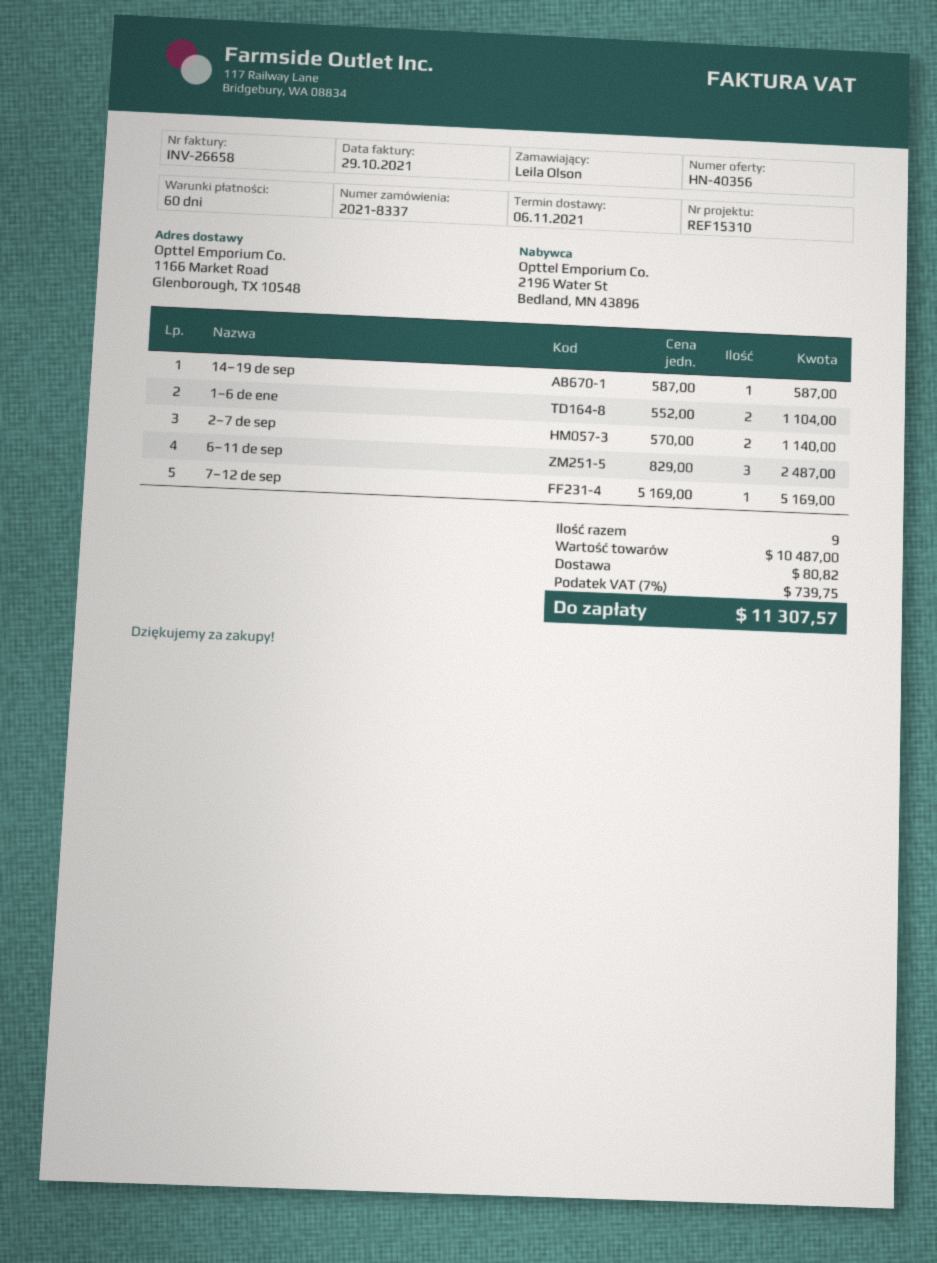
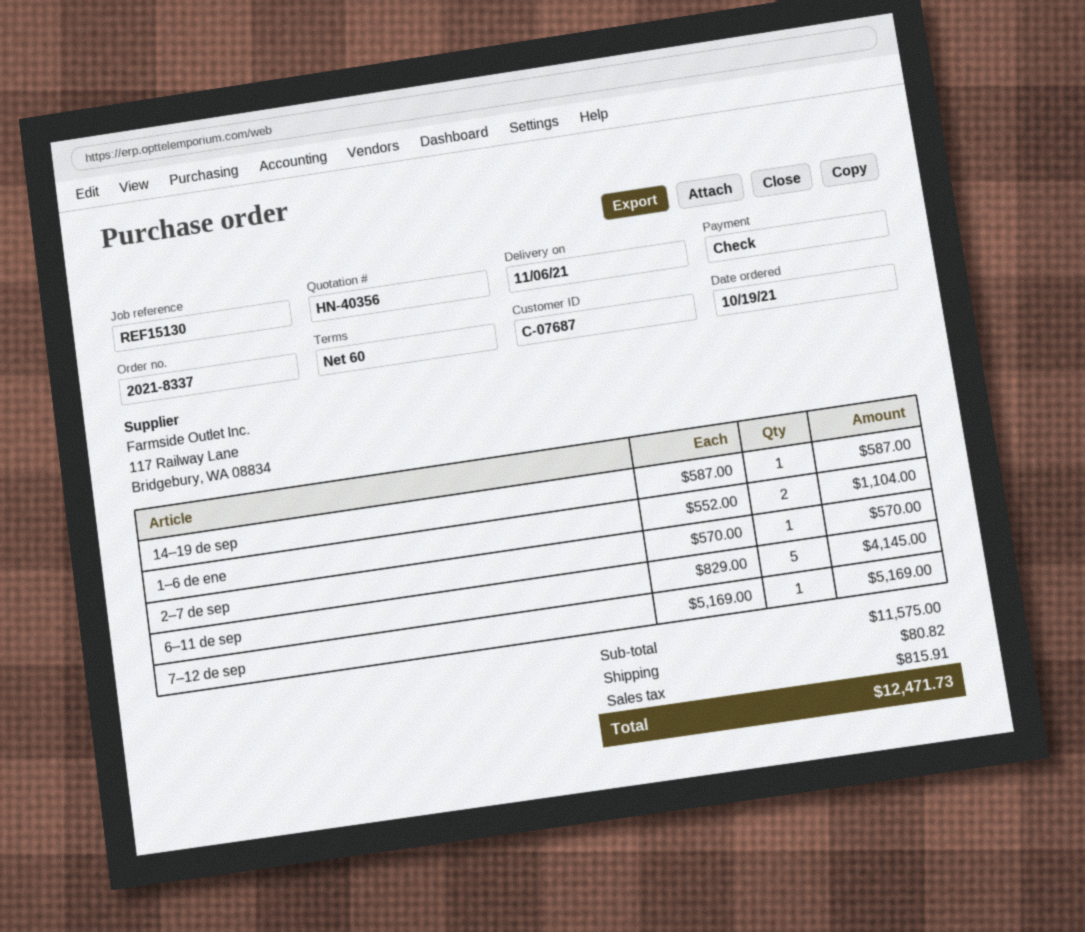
reference: REF15310 -> REF15130
2–7 de sep: 2 x 570.00 = 1140.00 -> 1 x 570.00 = 570.00
6–11 de sep: 3 x 829.00 = 2487.00 -> 5 x 829.00 = 4145.00
subtotal: 10487.00 -> 11575.00
tax: 739.75 -> 815.91
total: 11307.57 -> 12471.73

